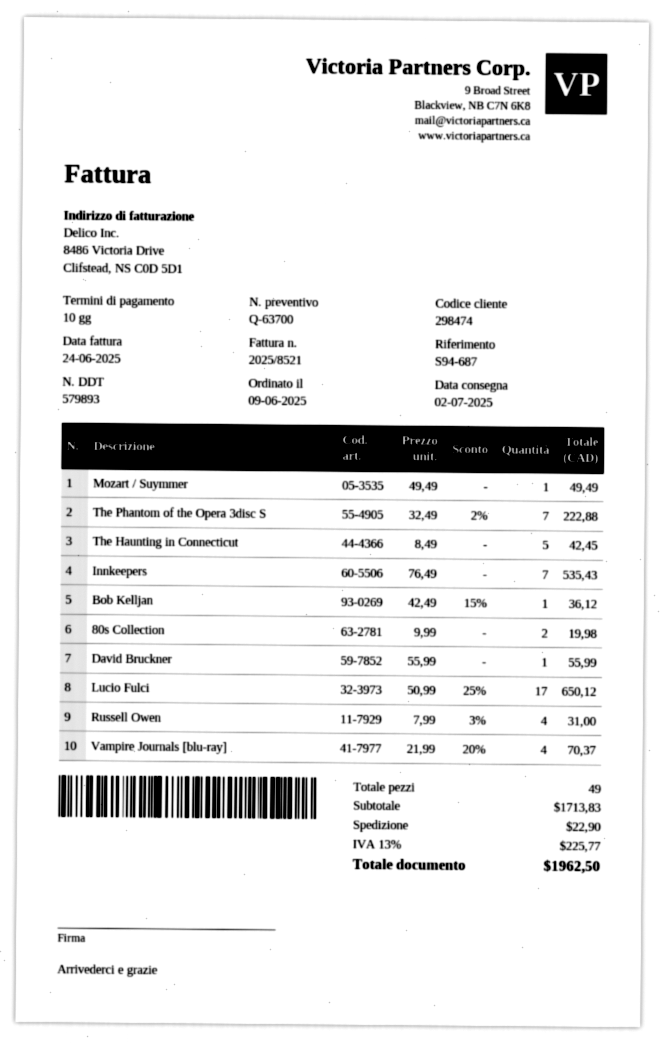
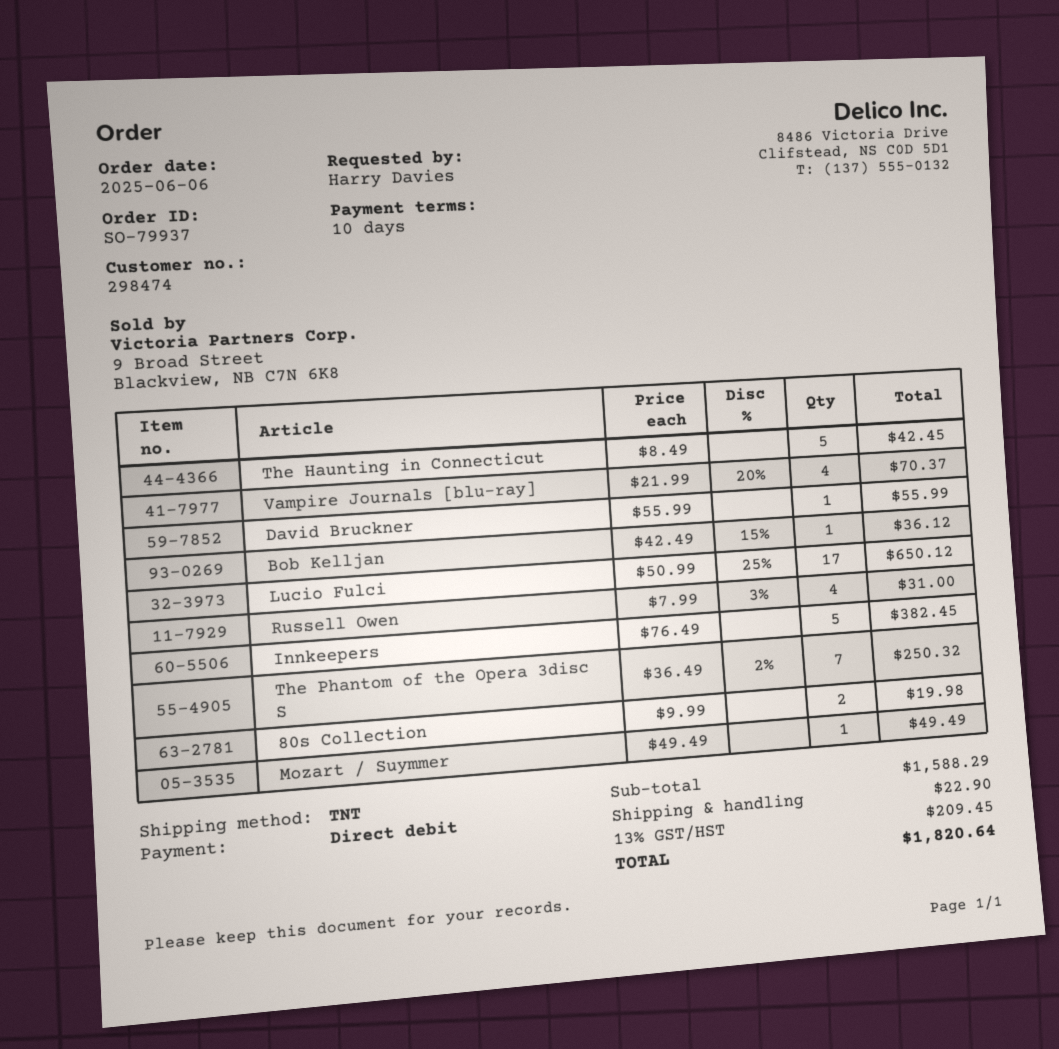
order date: 2025-06-09 -> 2025-06-06
The Phantom of the Opera 3disc S: 7 x 32.49 - 2% = 222.88 -> 7 x 36.49 - 2% = 250.32
Innkeepers: 7 x 76.49 = 535.43 -> 5 x 76.49 = 382.45
subtotal: 1713.83 -> 1588.29
tax: 13% = 225.77 -> 13% = 209.45
total: 1962.50 -> 1820.64

